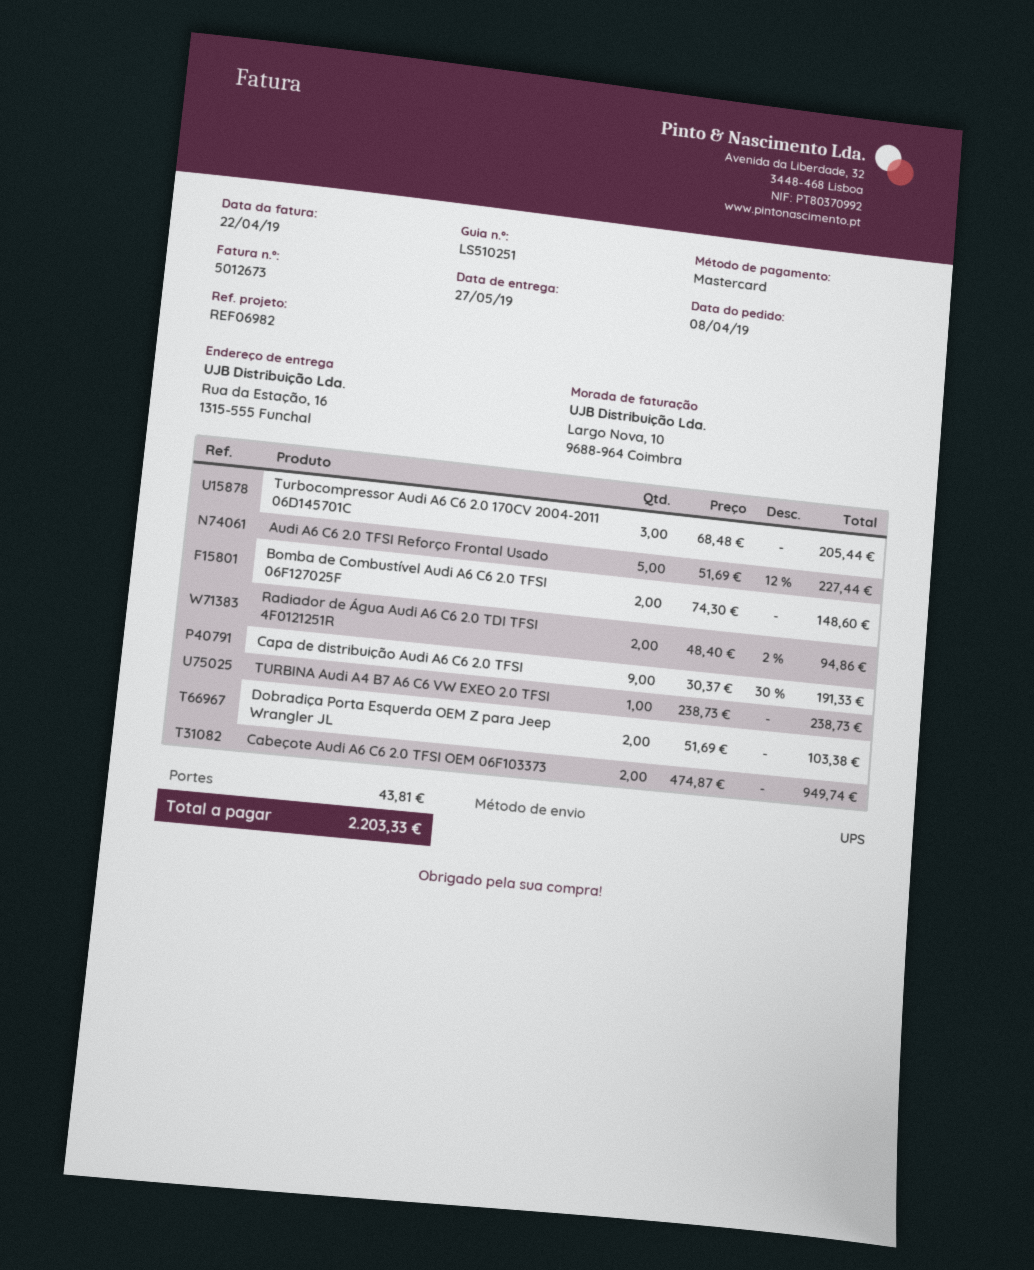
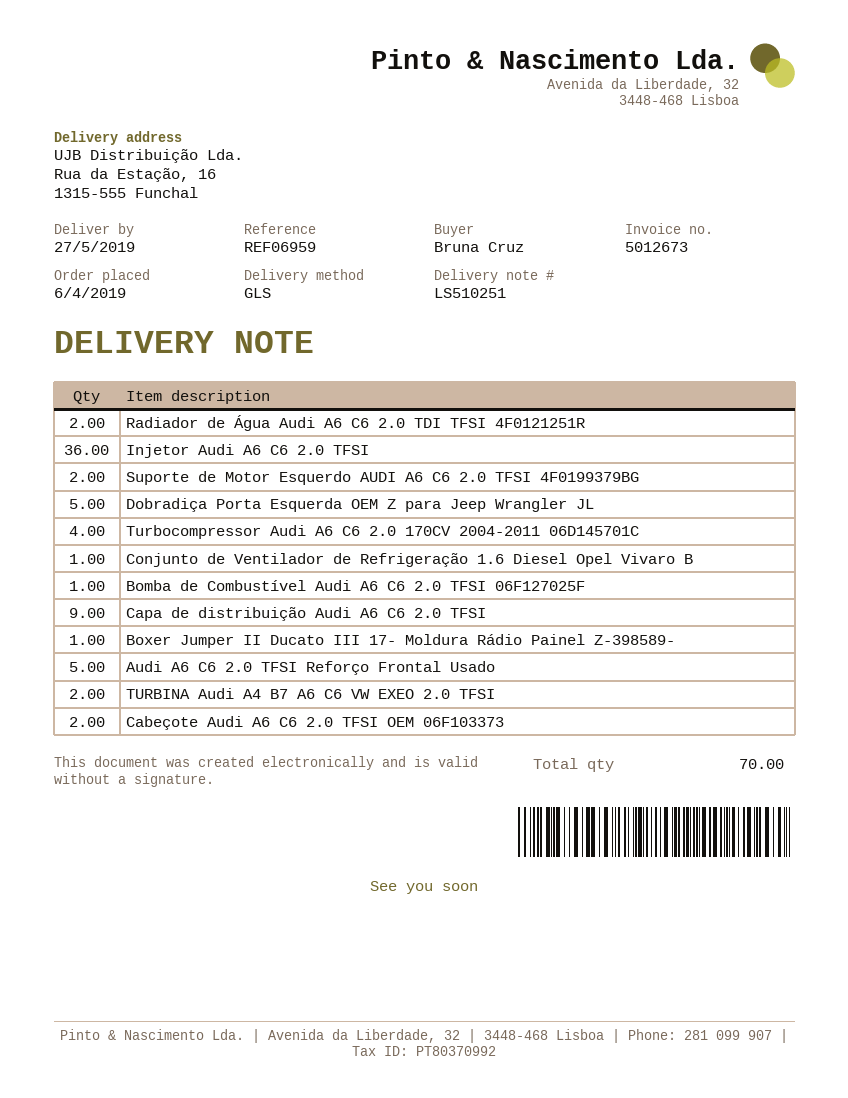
order date: 2019-04-08 -> 2019-04-06
reference: REF06982 -> REF06959
shipping method: UPS -> GLS
Turbocompressor Audi A6 C6 2.0 170CV 2004-2011 06D145701C: 3 -> 4
Bomba de Combustível Audi A6 C6 2.0 TFSI 06F127025F: 2 -> 1
TURBINA Audi A4 B7 A6 C6 VW EXEO 2.0 TFSI: 1 -> 2
Dobradiça Porta Esquerda OEM Z para Jeep Wrangler JL: 2 -> 5
Injetor Audi A6 C6 2.0 TFSI: none -> 36
Suporte de Motor Esquerdo AUDI A6 C6 2.0 TFSI 4F0199379BG: none -> 2
Conjunto de Ventilador de Refrigeração 1.6 Diesel Opel Vivaro B: none -> 1
Boxer Jumper II Ducato III 17- Moldura Rádio Painel Z-398589-: none -> 1

